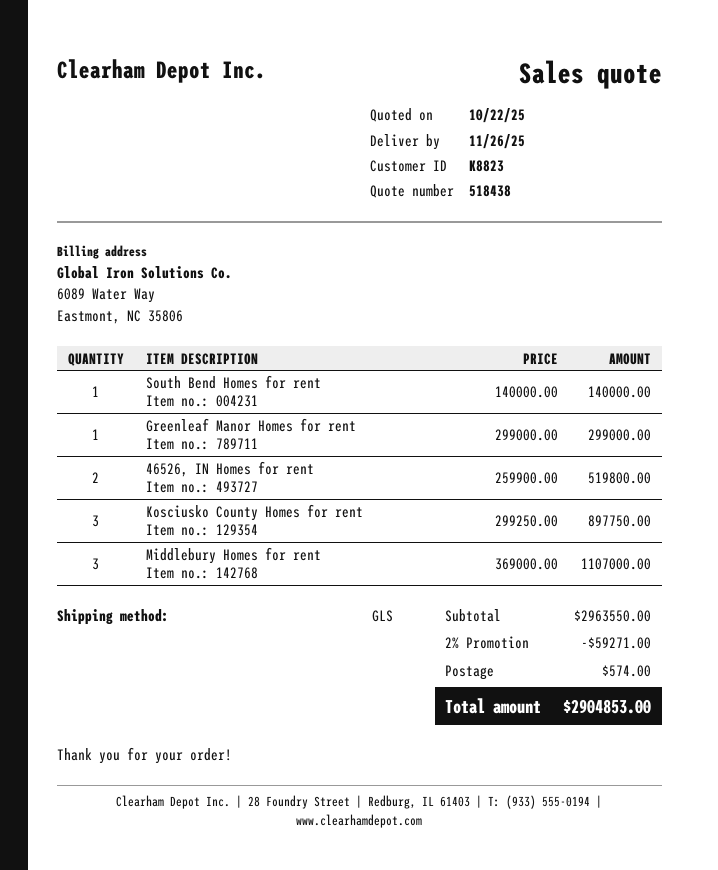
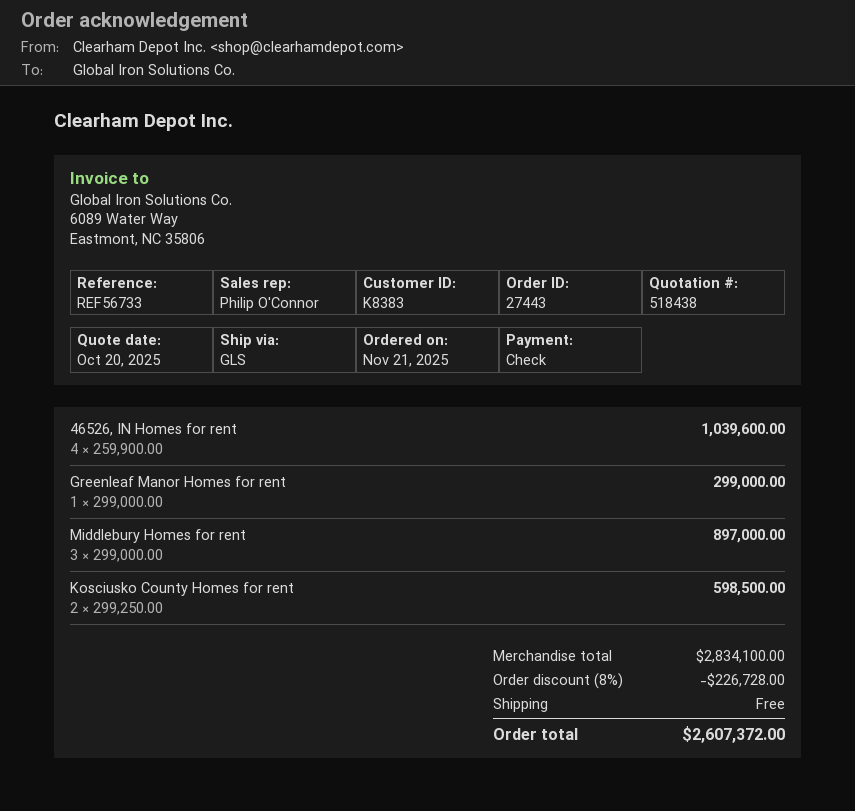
quote date: 2025-10-22 -> 2025-10-20
customer number: K8823 -> K8383
South Bend Homes for rent: 1 x 140000.00 = 140000.00 -> none
46526, IN Homes for rent: 2 x 259900.00 = 519800.00 -> 4 x 259900.00 = 1039600.00
Kosciusko County Homes for rent: 3 x 299250.00 = 897750.00 -> 2 x 299250.00 = 598500.00
Middlebury Homes for rent: 3 x 369000.00 = 1107000.00 -> 3 x 299000.00 = 897000.00
subtotal: 2963550.00 -> 2834100.00
discount: 2% = 59271.00 -> 8% = 226728.00
shipping: 574.00 -> 0.00
total: 2904853.00 -> 2607372.00

